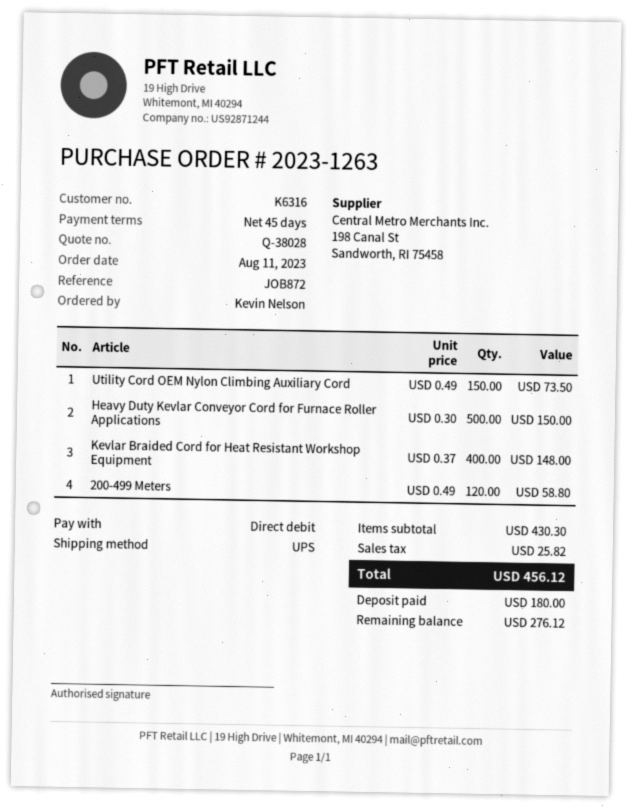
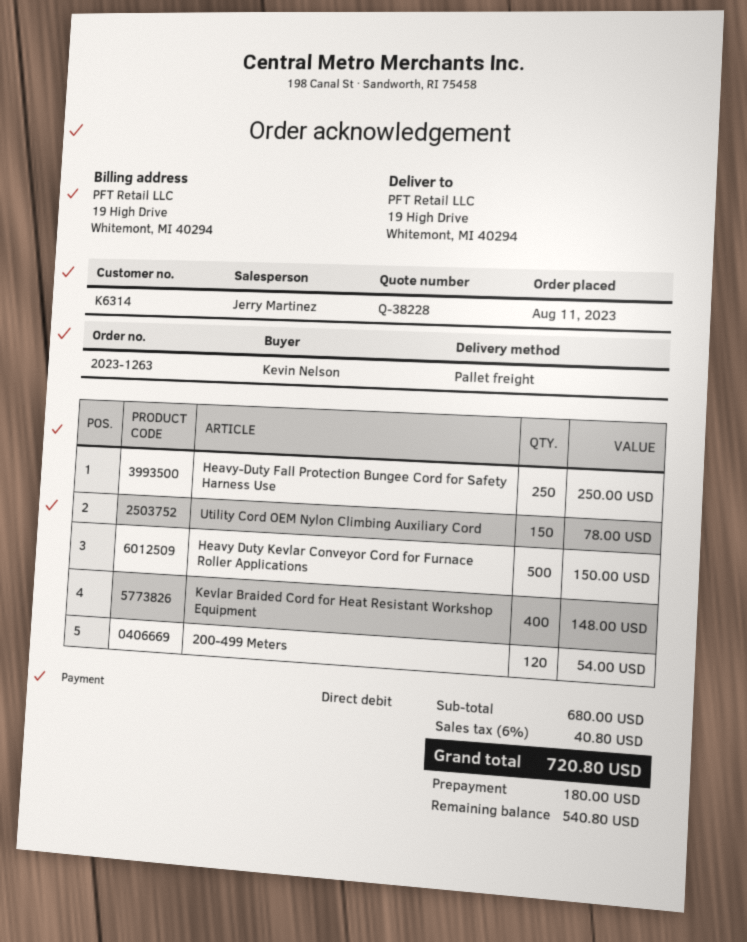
quote number: Q-38028 -> Q-38228
customer number: K6316 -> K6314
shipping method: UPS -> pallet freight
Utility Cord OEM Nylon Climbing Auxiliary Cord: 150 for 73.50 -> 150 for 78.00
200-499 Meters: 120 for 58.80 -> 120 for 54.00
Heavy-Duty Fall Protection Bungee Cord for Safety Harness Use: none -> 250 for 250.00
subtotal: 430.30 -> 680.00
tax: 25.82 -> 40.80
total: 456.12 -> 720.80
balance: 276.12 -> 540.80

